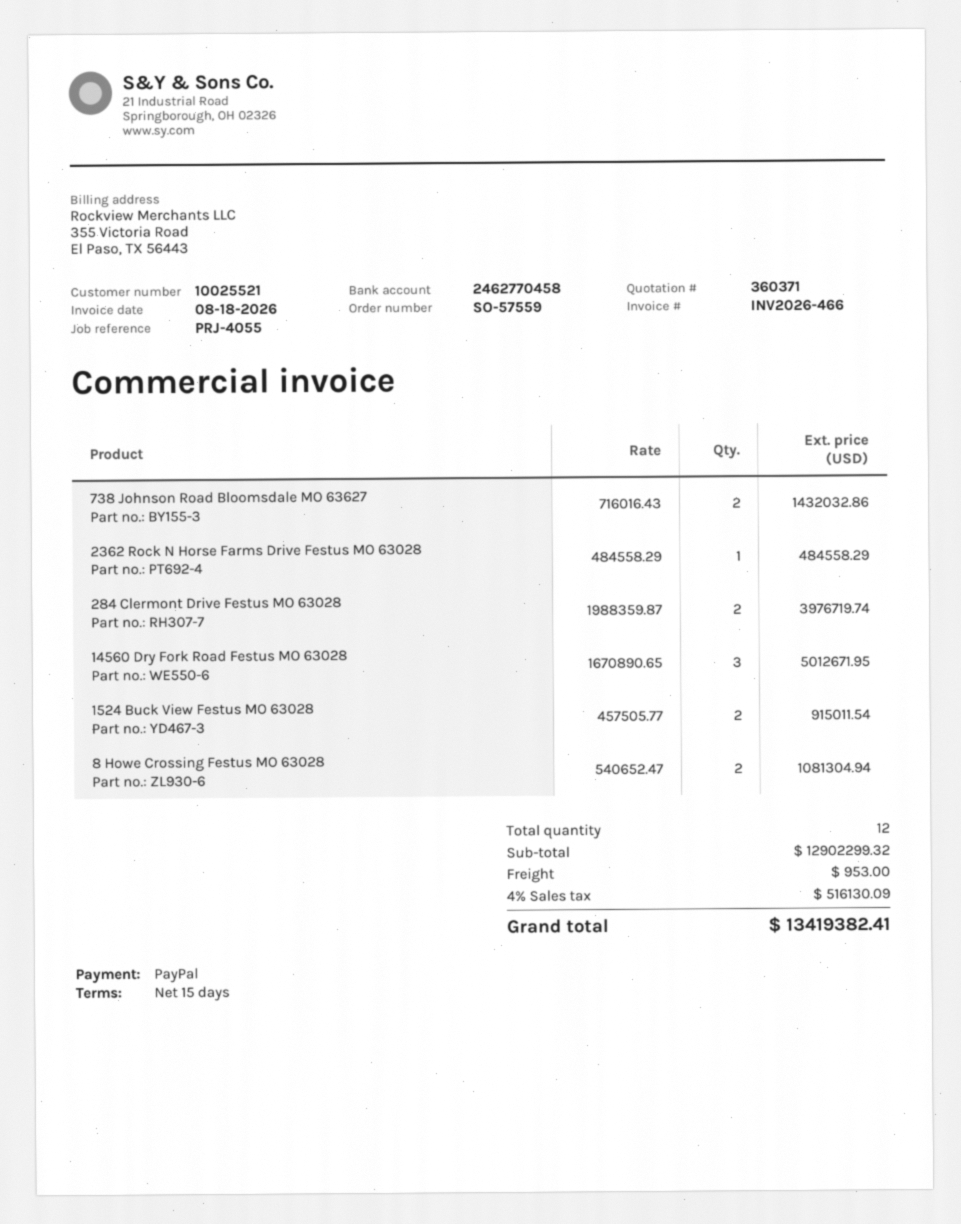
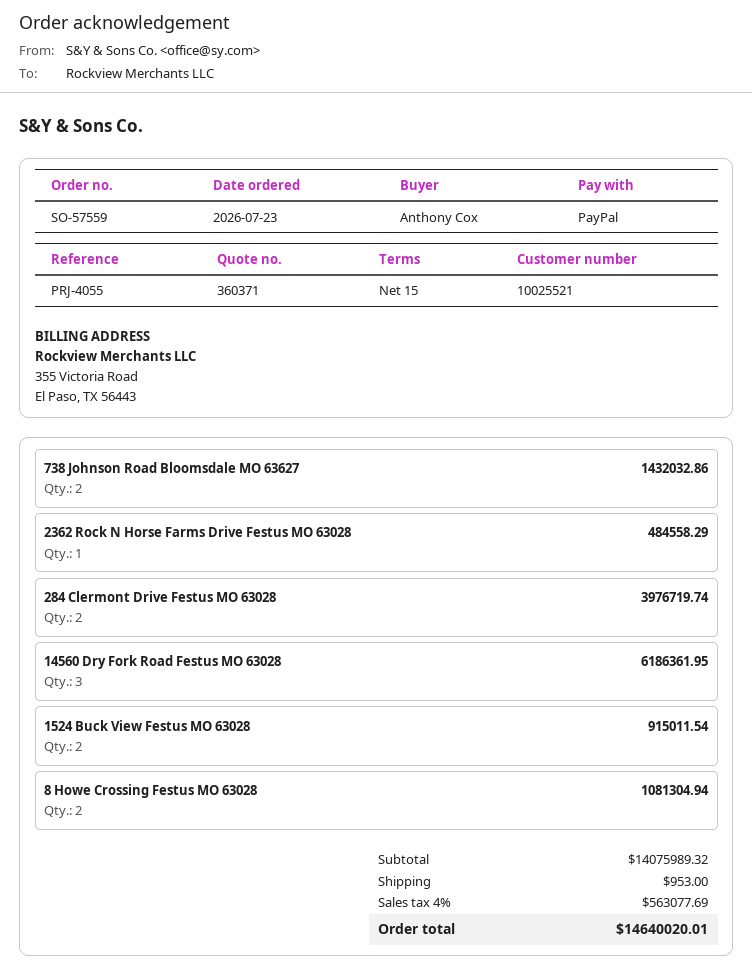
14560 Dry Fork Road Festus MO 63028: 3 for 5012671.95 -> 3 for 6186361.95
subtotal: 12902299.32 -> 14075989.32
tax: 4% = 516130.09 -> 4% = 563077.69
total: 13419382.41 -> 14640020.01

